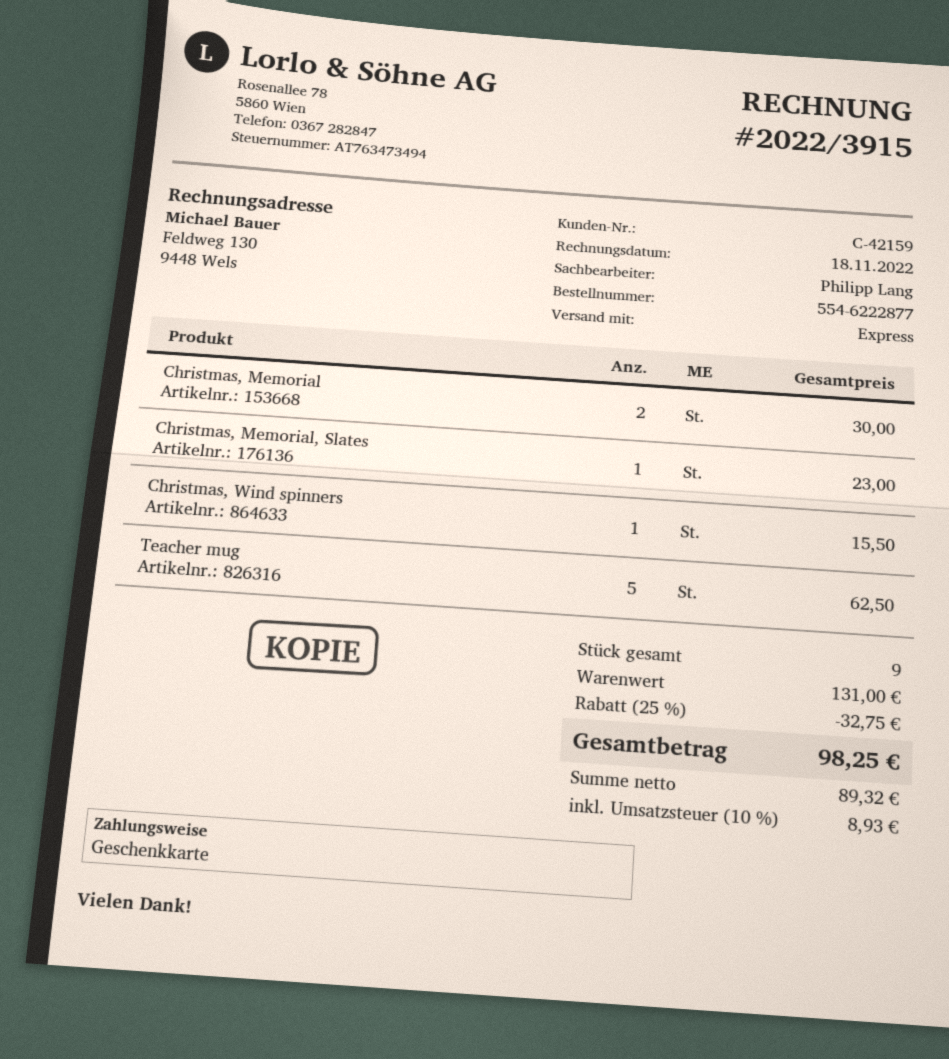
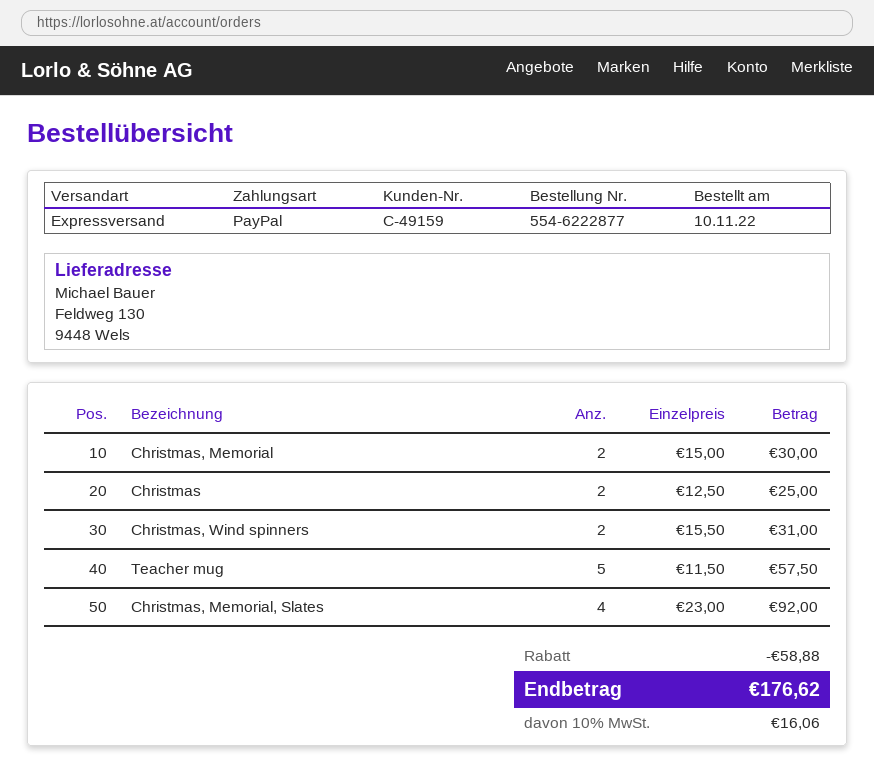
customer number: C-42159 -> C-49159
payment method: gift card -> PayPal
Christmas, Memorial, Slates: 1 for 23.00 -> 4 for 92.00
Christmas, Wind spinners: 1 for 15.50 -> 2 for 31.00
Teacher mug: 5 for 62.50 -> 5 for 57.50
Christmas: none -> 2 for 25.00
discount: 32.75 -> 58.88
tax: 10% = 8.93 -> 10% = 16.06
total: 98.25 -> 176.62

